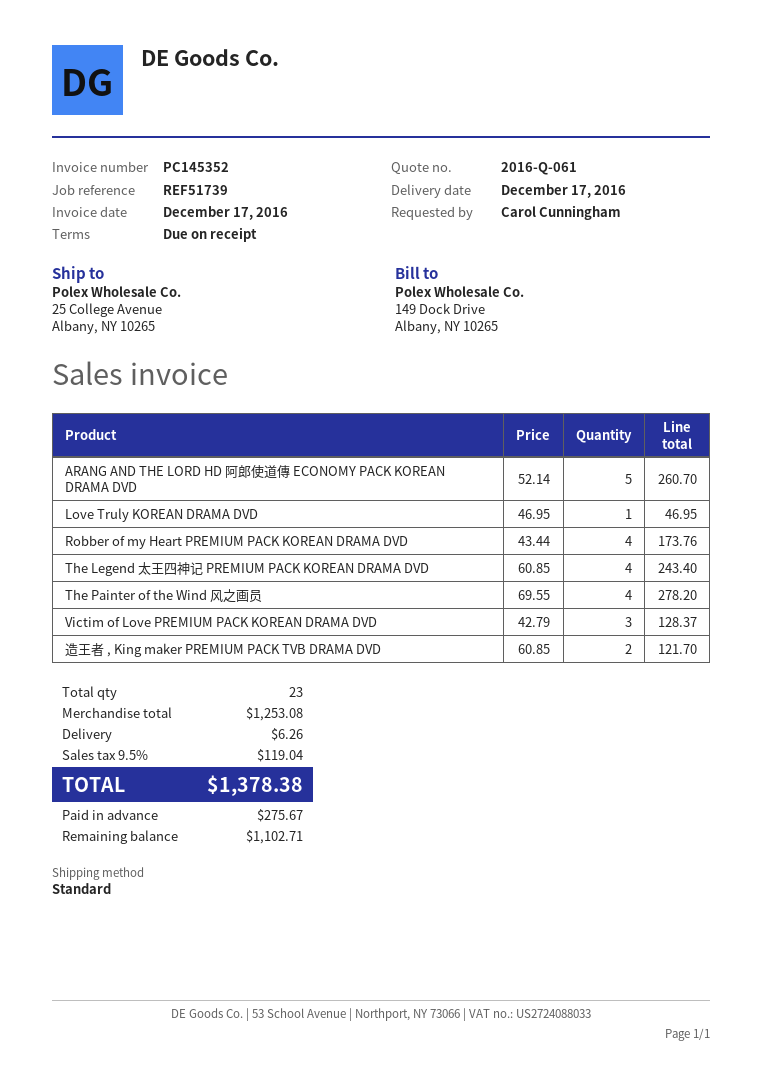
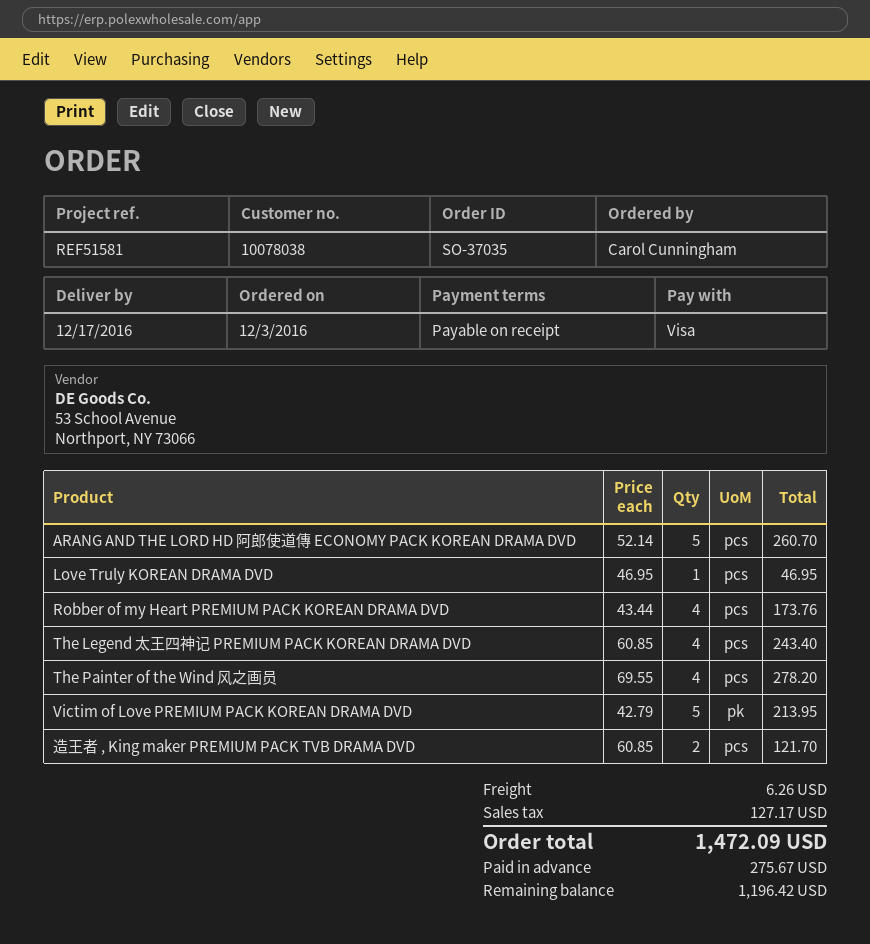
reference: REF51739 -> REF51581
Victim of Love PREMIUM PACK KOREAN DRAMA DVD: 3 x 42.79 = 128.37 -> 5 x 42.79 = 213.95
tax: 119.04 -> 127.17
total: 1378.38 -> 1472.09
balance: 1102.71 -> 1196.42

